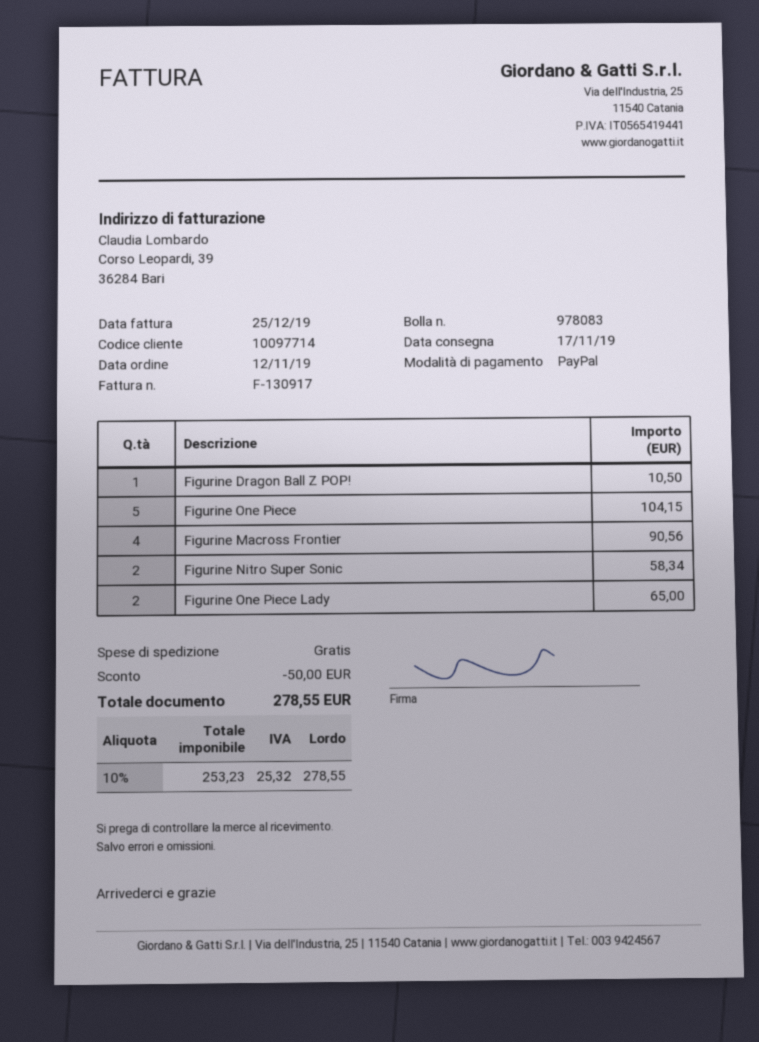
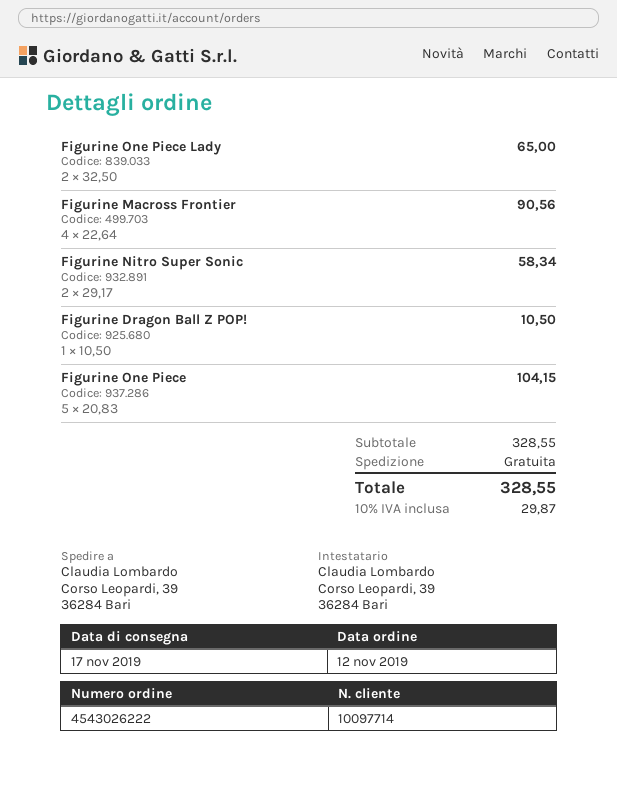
discount: 50.00 -> none
tax: 10% = 25.32 -> 10% = 29.87
total: 278.55 -> 328.55

